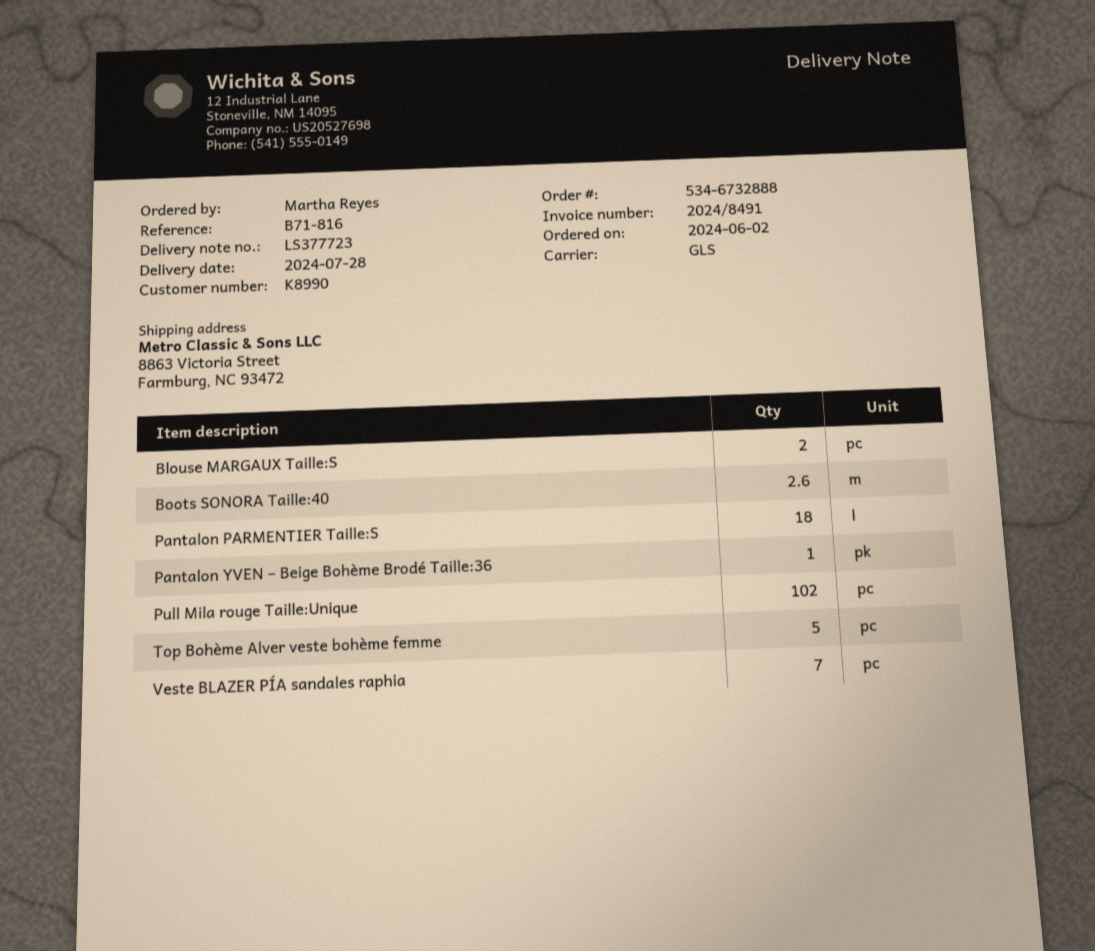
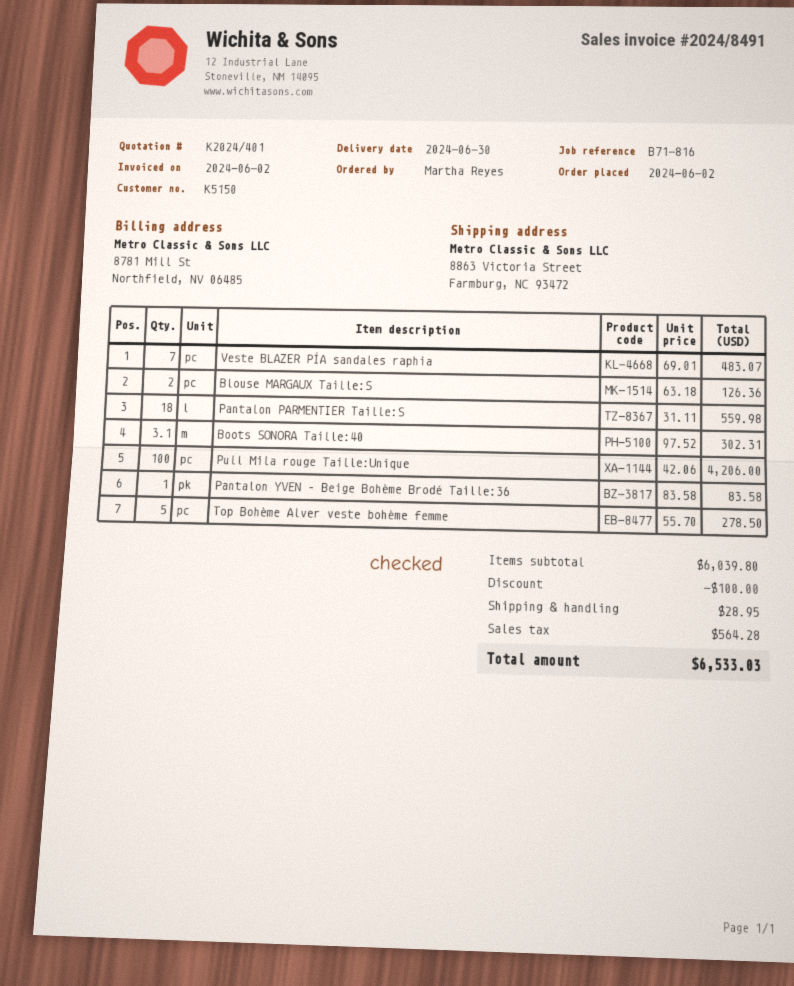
delivery date: 2024-07-28 -> 2024-06-30
customer number: K8990 -> K5150
Boots SONORA Taille:40: 2.6 -> 3.1
Pull Mila rouge Taille:Unique: 102 -> 100

